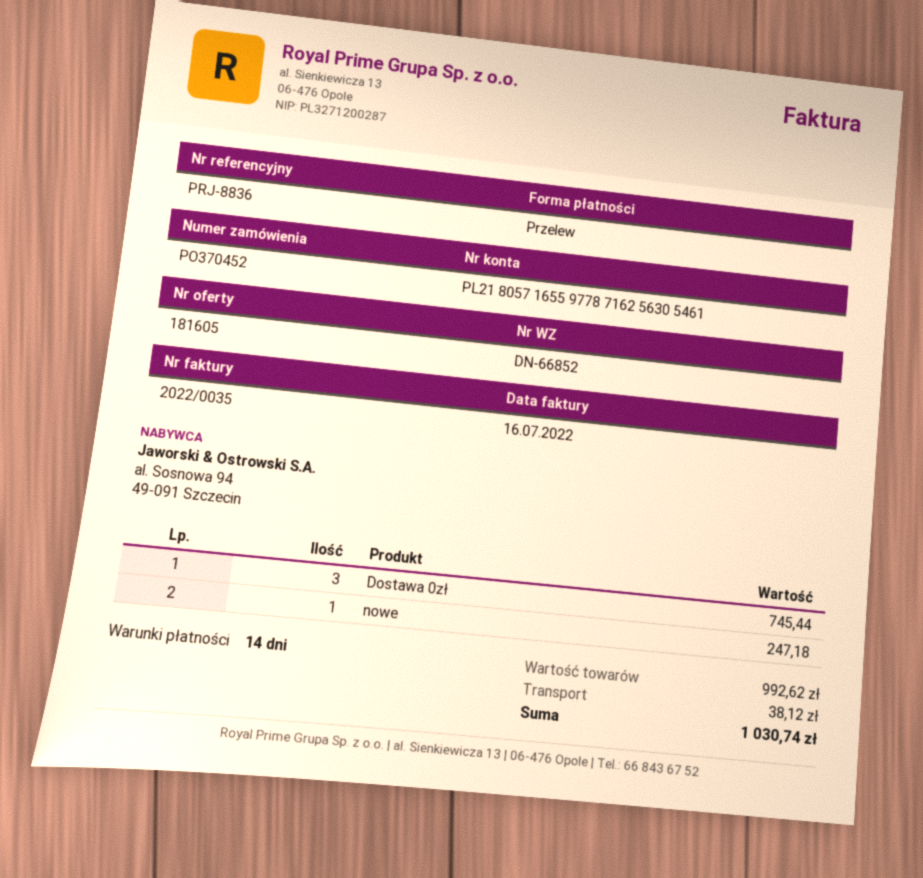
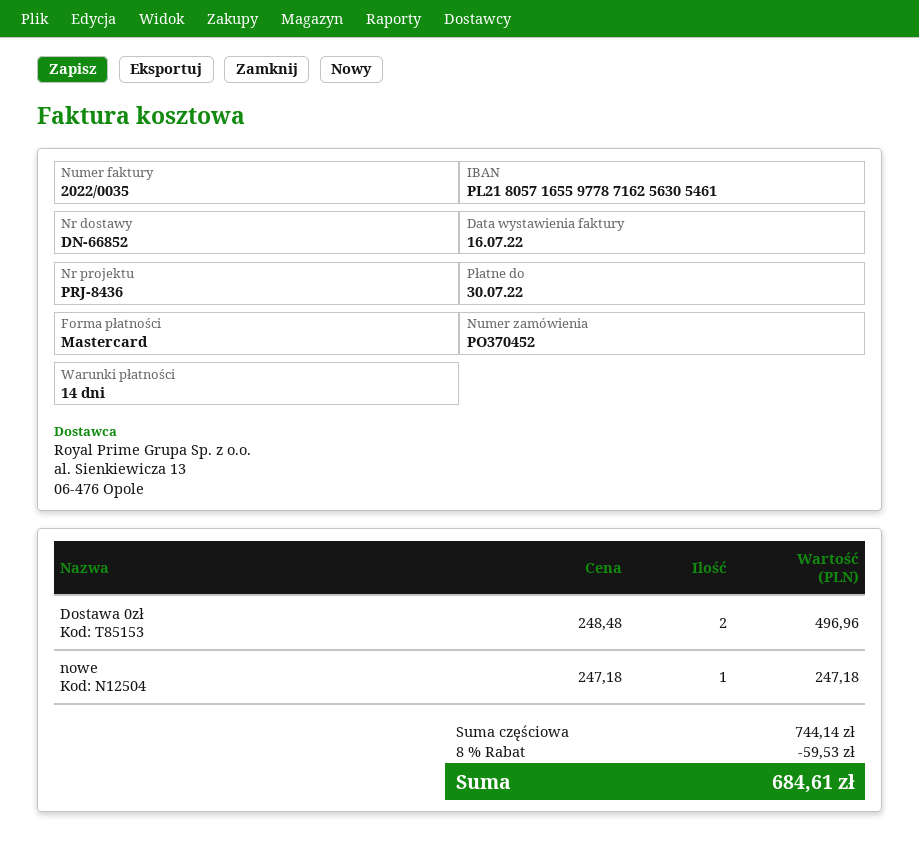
reference: PRJ-8836 -> PRJ-8436
payment method: bank transfer -> Mastercard
Dostawa 0zł: 3 for 745.44 -> 2 for 496.96
subtotal: 992.62 -> 744.14
discount: none -> 8% = 59.53
shipping: 38.12 -> none
total: 1030.74 -> 684.61

